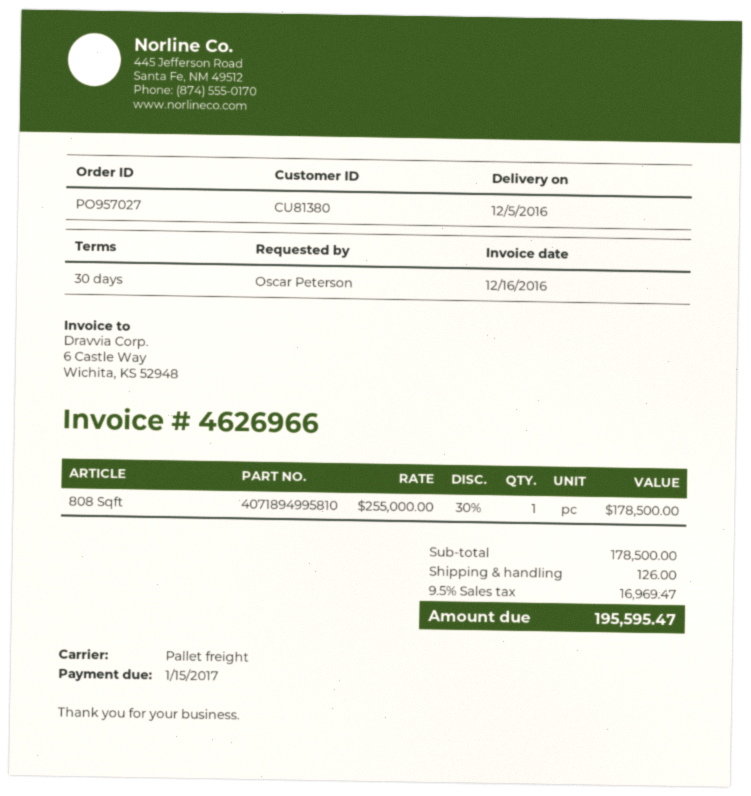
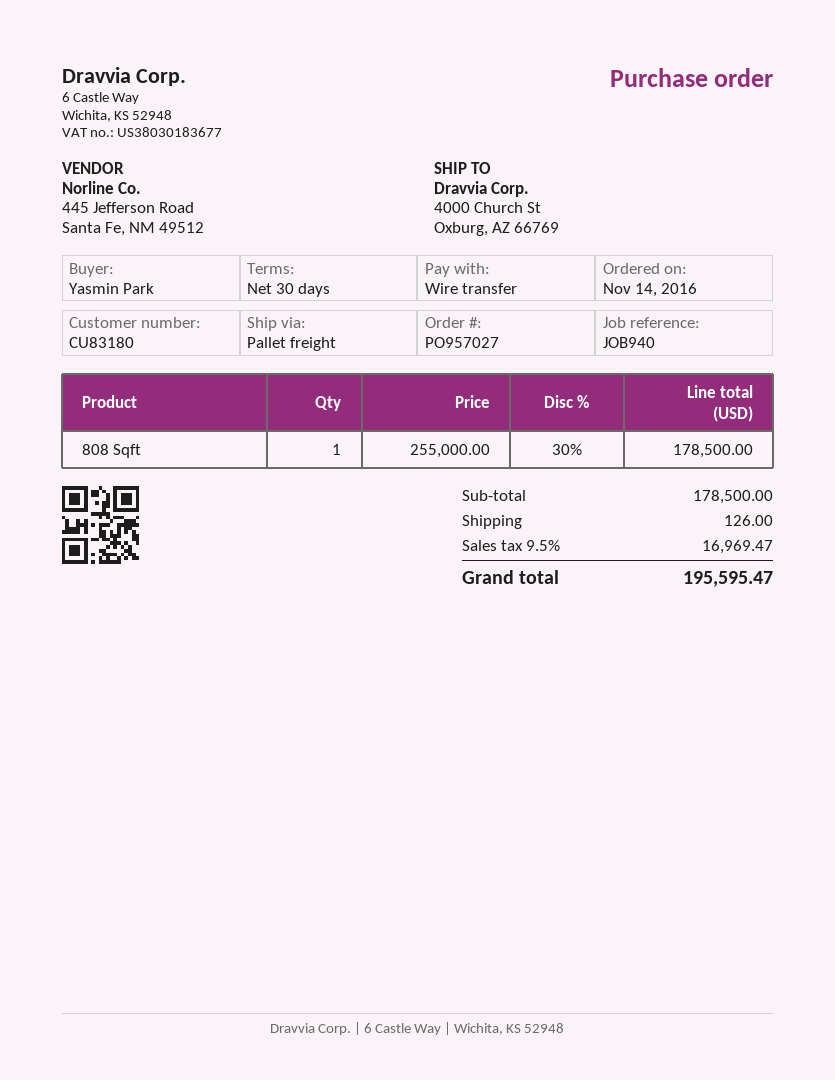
customer number: CU81380 -> CU83180
ordered by: Oscar Peterson -> Yasmin Park

